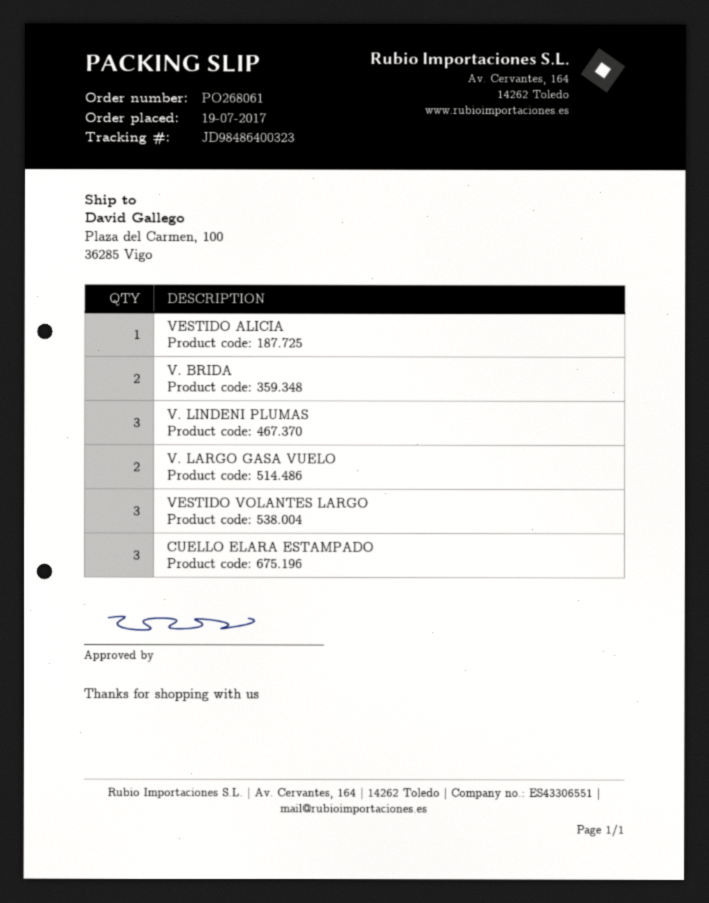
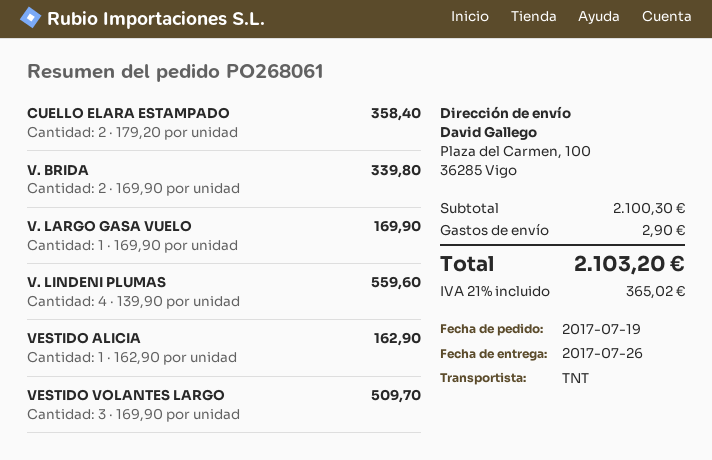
V. LINDENI PLUMAS: 3 -> 4
V. LARGO GASA VUELO: 2 -> 1
CUELLO ELARA ESTAMPADO: 3 -> 2

